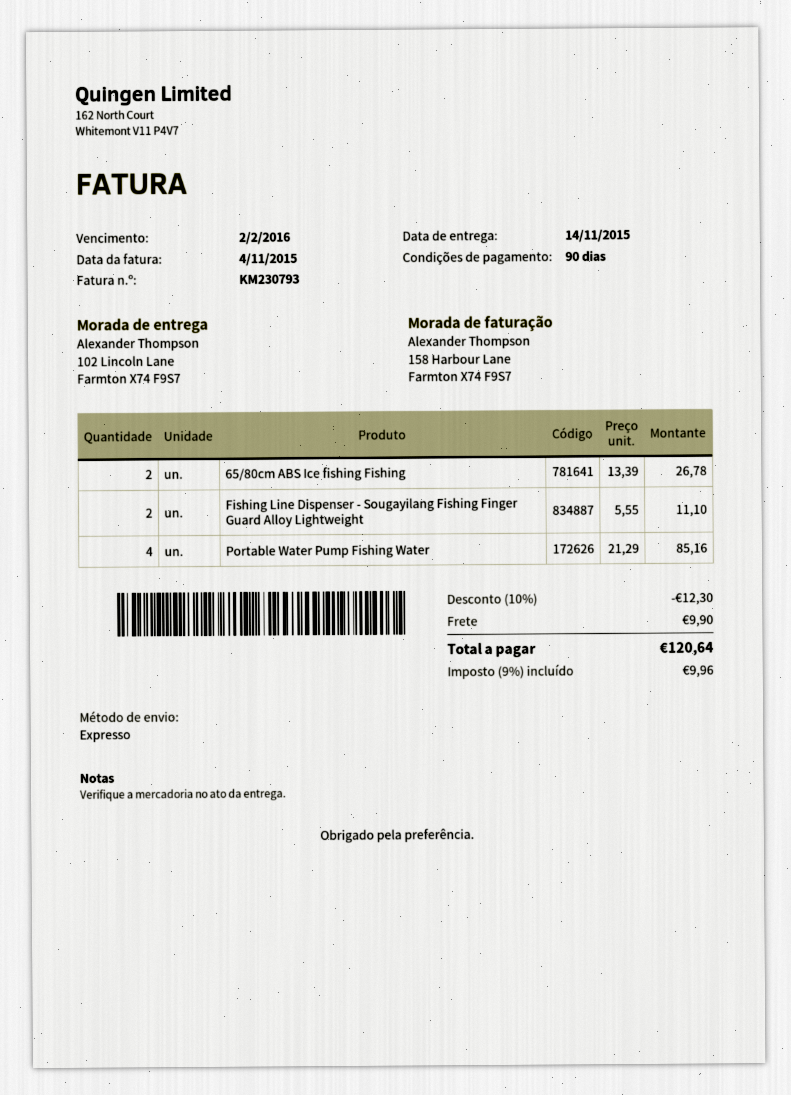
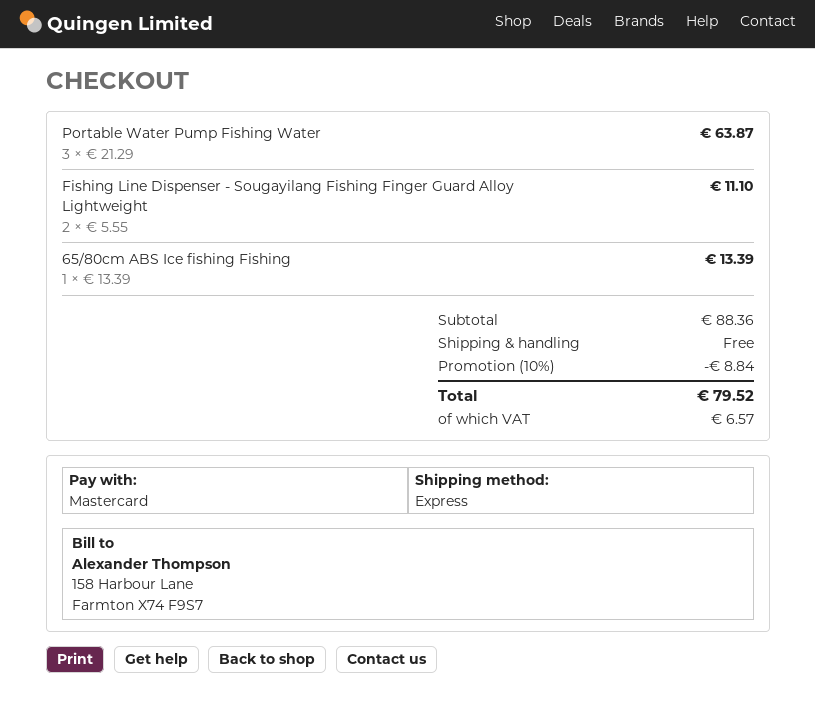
65/80cm ABS Ice fishing Fishing: 2 x 13.39 = 26.78 -> 1 x 13.39 = 13.39
Portable Water Pump Fishing Water: 4 x 21.29 = 85.16 -> 3 x 21.29 = 63.87
discount: 10% = 12.30 -> 10% = 8.84
shipping: 9.90 -> 0.00
tax: 9.96 -> 6.57
total: 120.64 -> 79.52

